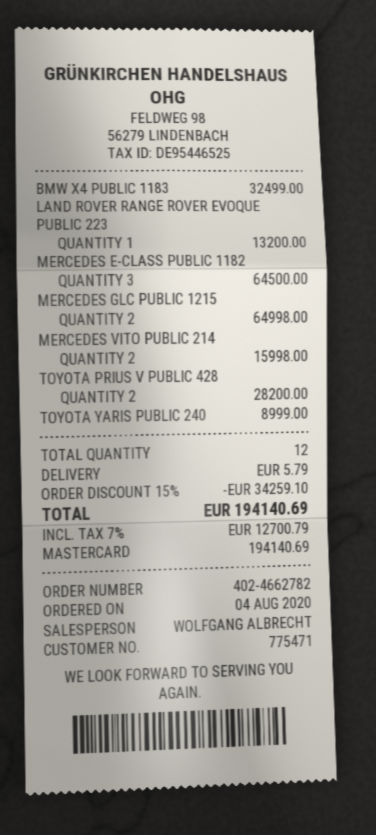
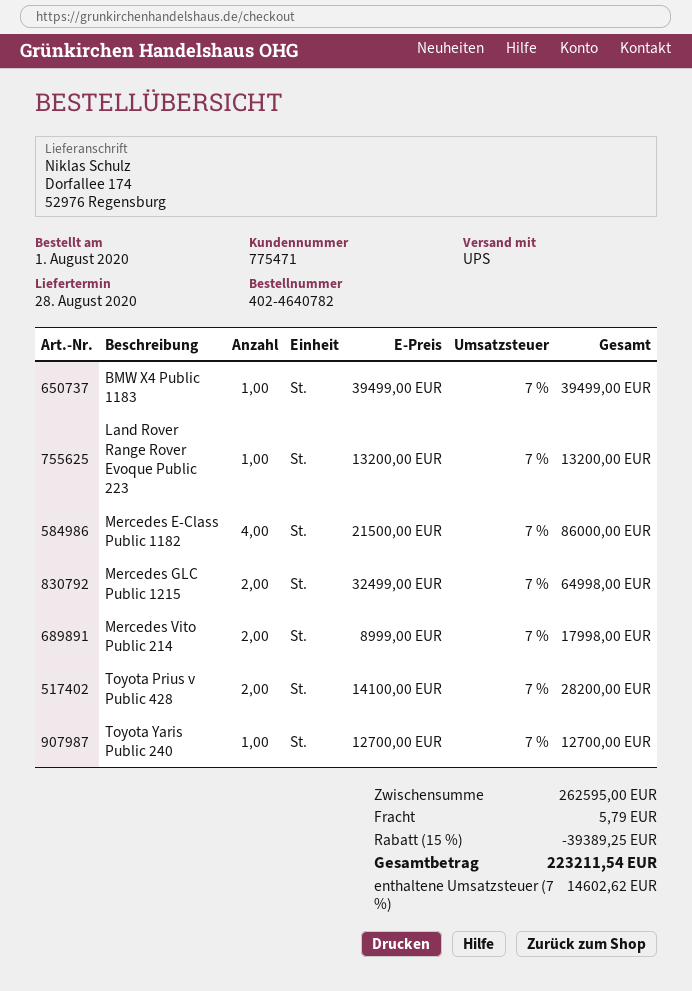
order number: 402-4662782 -> 402-4640782
order date: 2020-08-04 -> 2020-08-01
BMW X4 PUBLIC 1183: 1 for 32499.00 -> 1 for 39499.00
MERCEDES E-CLASS PUBLIC 1182: 3 for 64500.00 -> 4 for 86000.00
MERCEDES VITO PUBLIC 214: 2 for 15998.00 -> 2 for 17998.00
TOYOTA YARIS PUBLIC 240: 1 for 8999.00 -> 1 for 12700.00
discount: 15% = 34259.10 -> 15% = 39389.25
tax: 7% = 12700.79 -> 7% = 14602.62
total: 194140.69 -> 223211.54

